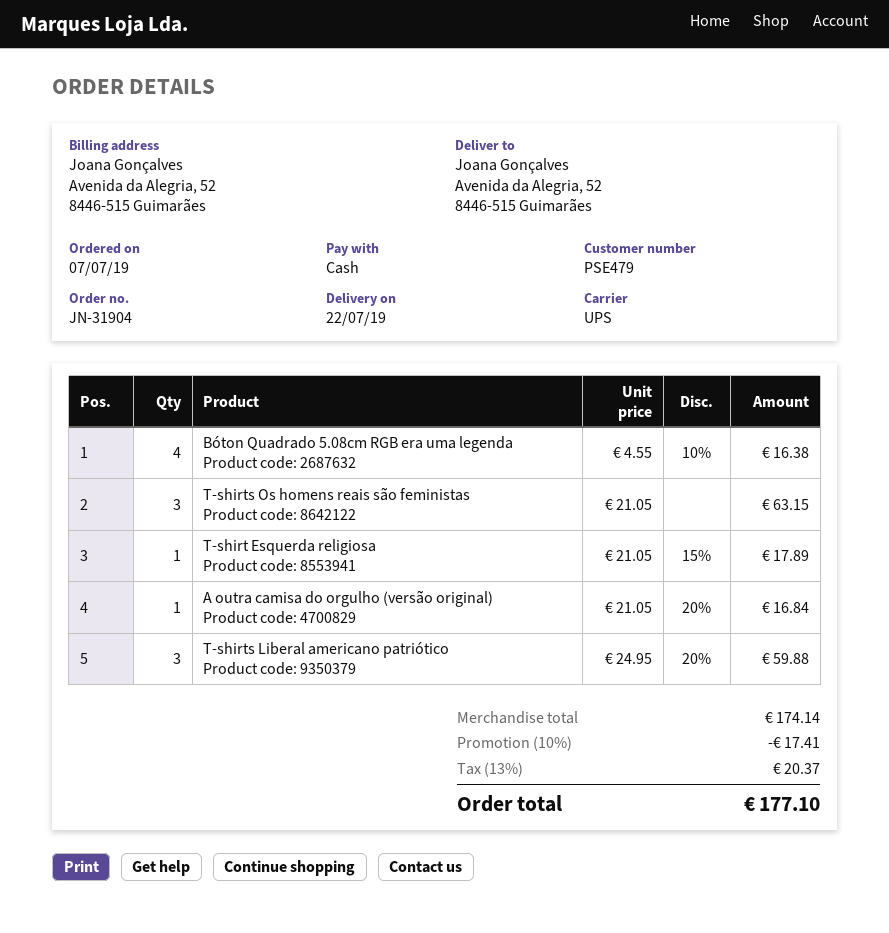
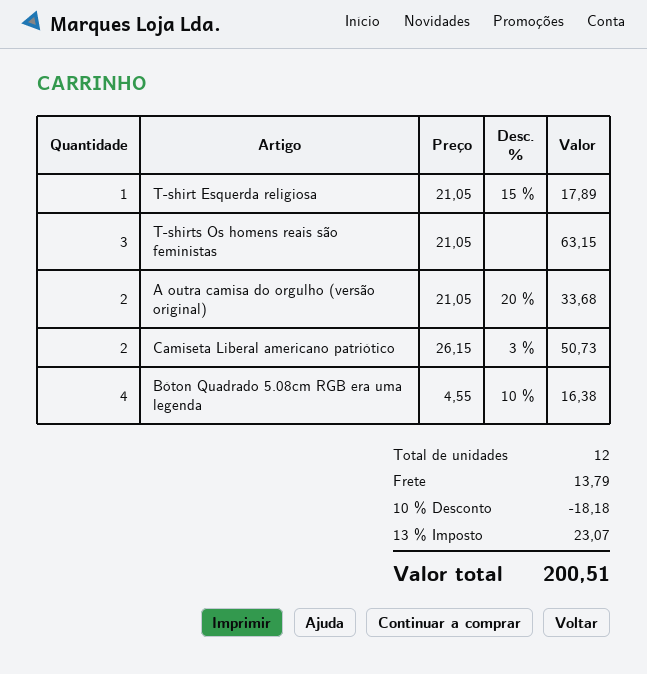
A outra camisa do orgulho (versão original): 1 x 21.05 - 20% = 16.84 -> 2 x 21.05 - 20% = 33.68
T-shirts Liberal americano patriótico: 3 x 24.95 - 20% = 59.88 -> none
Camiseta Liberal americano patriótico: none -> 2 x 26.15 - 3% = 50.73
discount: 10% = 17.41 -> 10% = 18.18
shipping: none -> 13.79
tax: 13% = 20.37 -> 13% = 23.07
total: 177.10 -> 200.51

